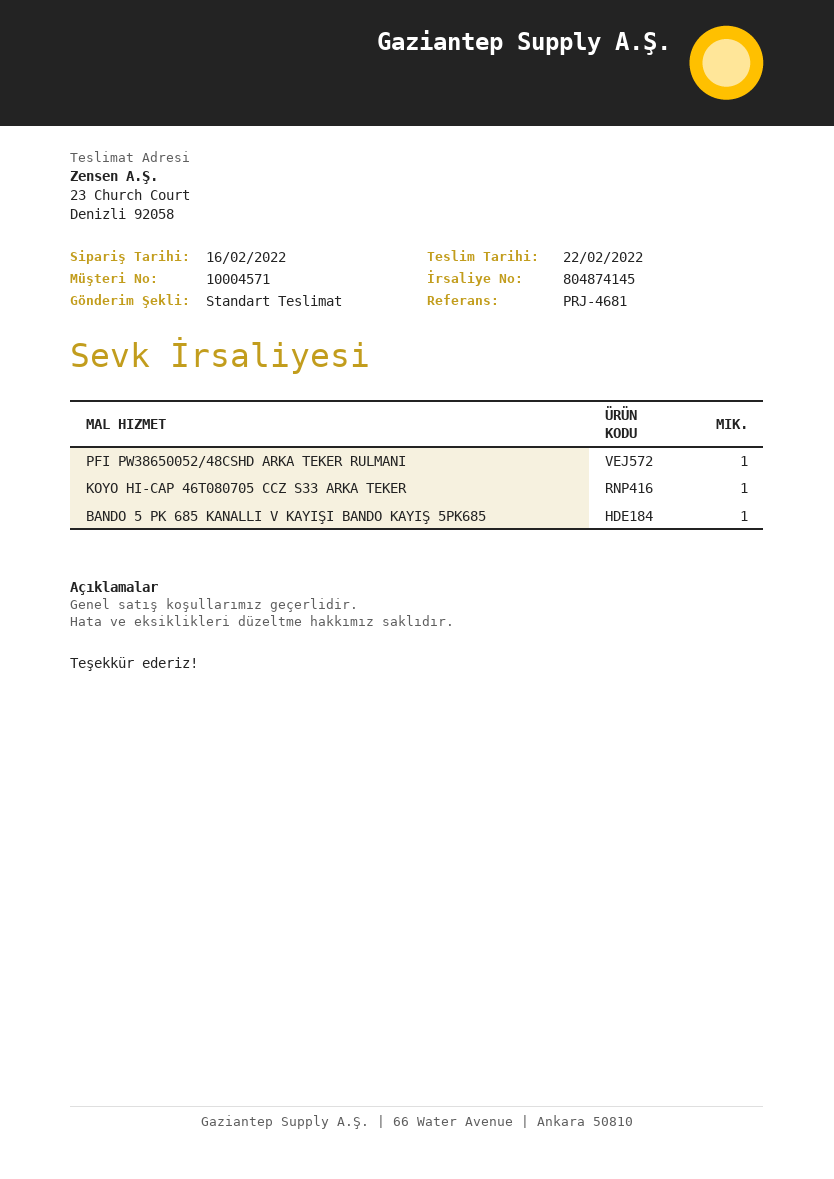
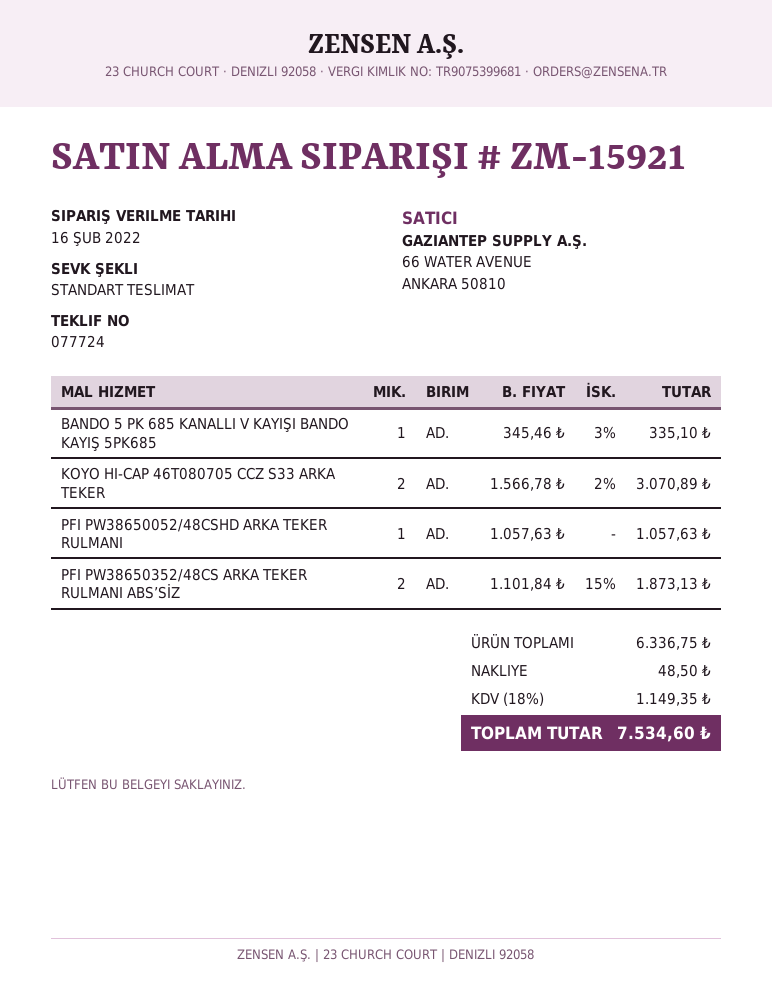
KOYO HI-CAP 46T080705 CCZ S33 ARKA TEKER: 1 -> 2
PFI PW38650352/48CS ARKA TEKER RULMANI ABS’SİZ: none -> 2

